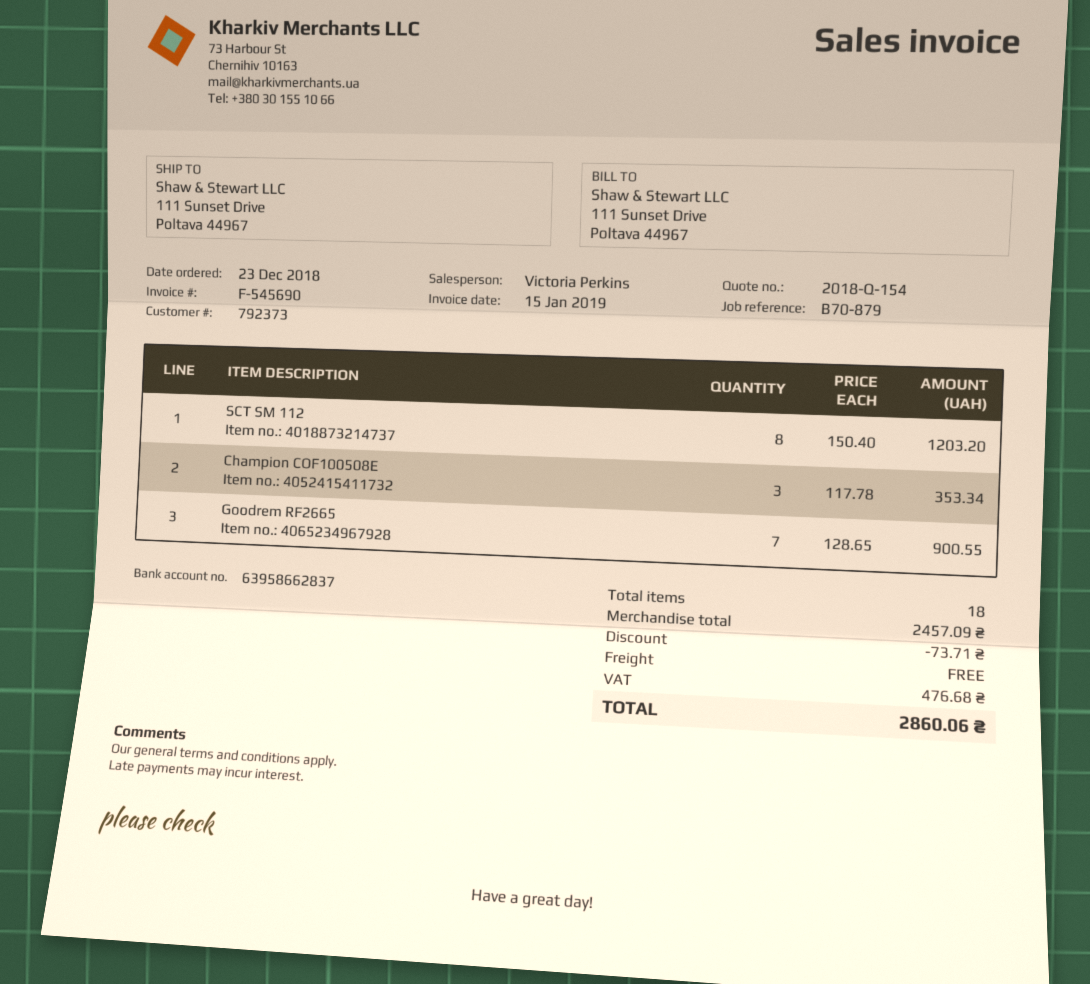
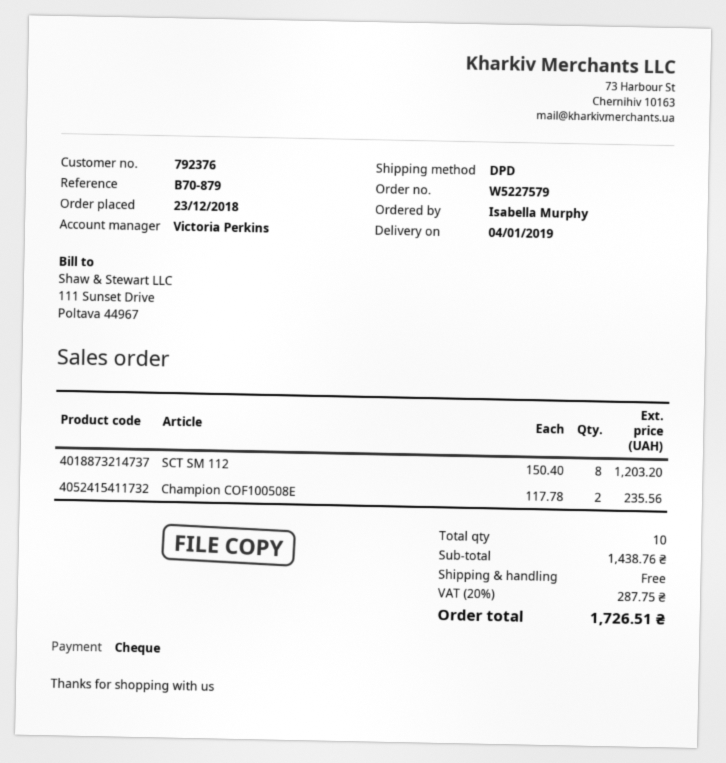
customer number: 792373 -> 792376
Champion COF100508E: 3 x 117.78 = 353.34 -> 2 x 117.78 = 235.56
Goodrem RF2665: 7 x 128.65 = 900.55 -> none
total quantity: 18 -> 10
subtotal: 2457.09 -> 1438.76
discount: 73.71 -> none
tax: 476.68 -> 287.75
total: 2860.06 -> 1726.51

